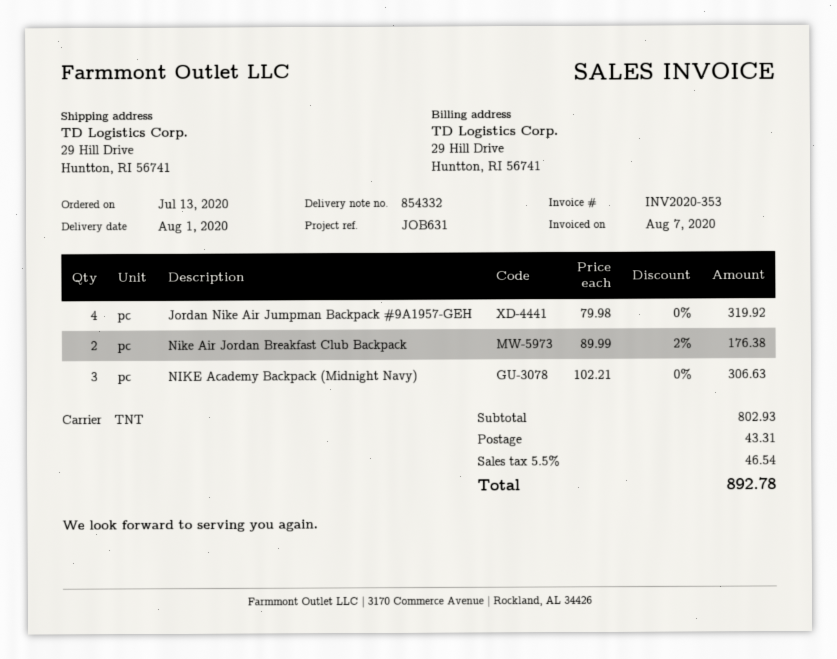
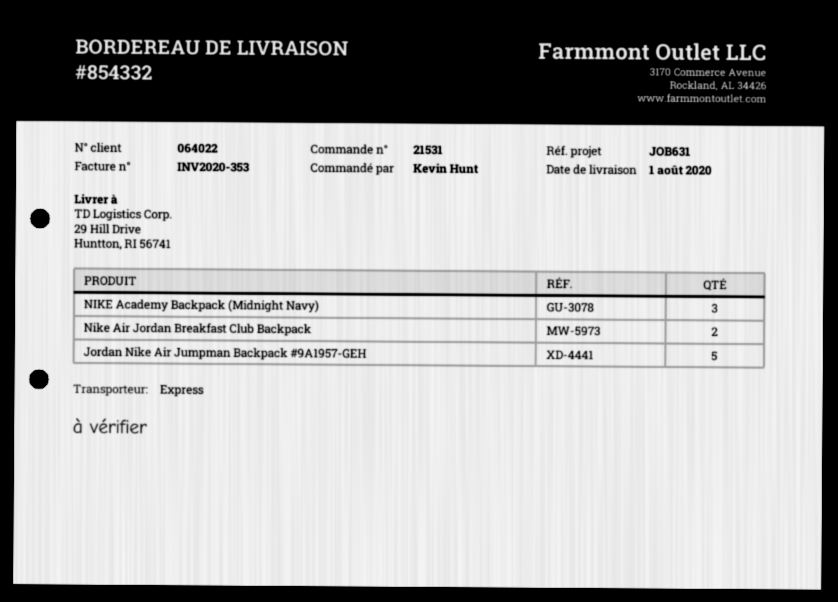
shipping method: TNT -> express
Jordan Nike Air Jumpman Backpack #9A1957-GEH: 4 -> 5

